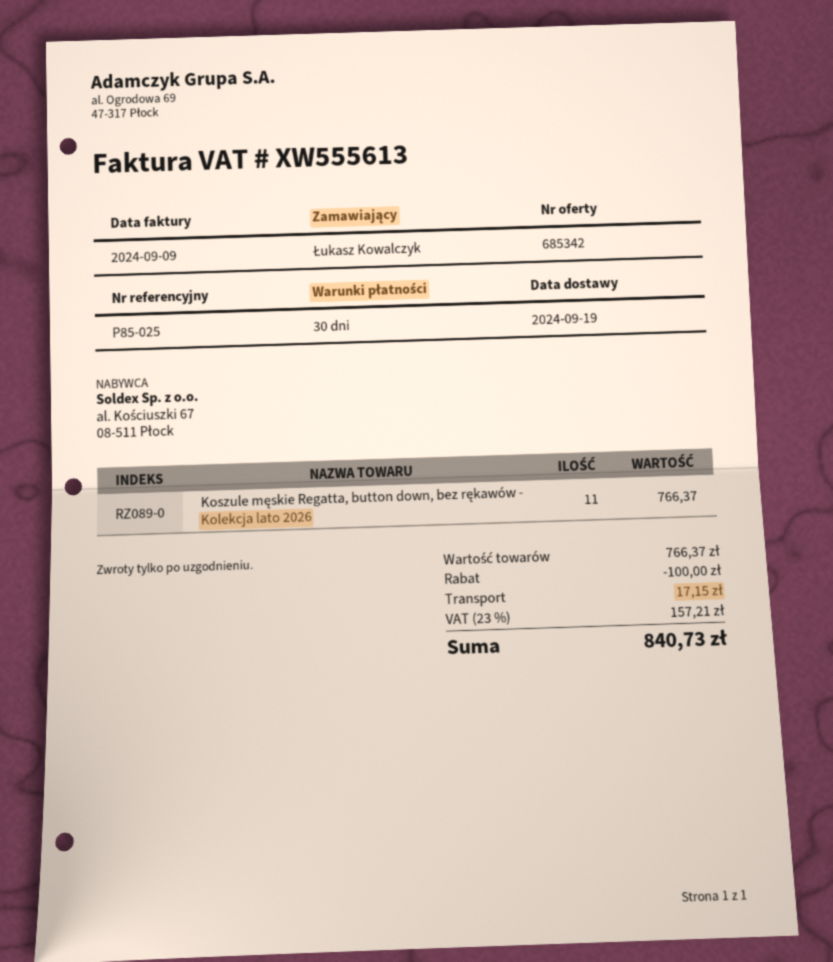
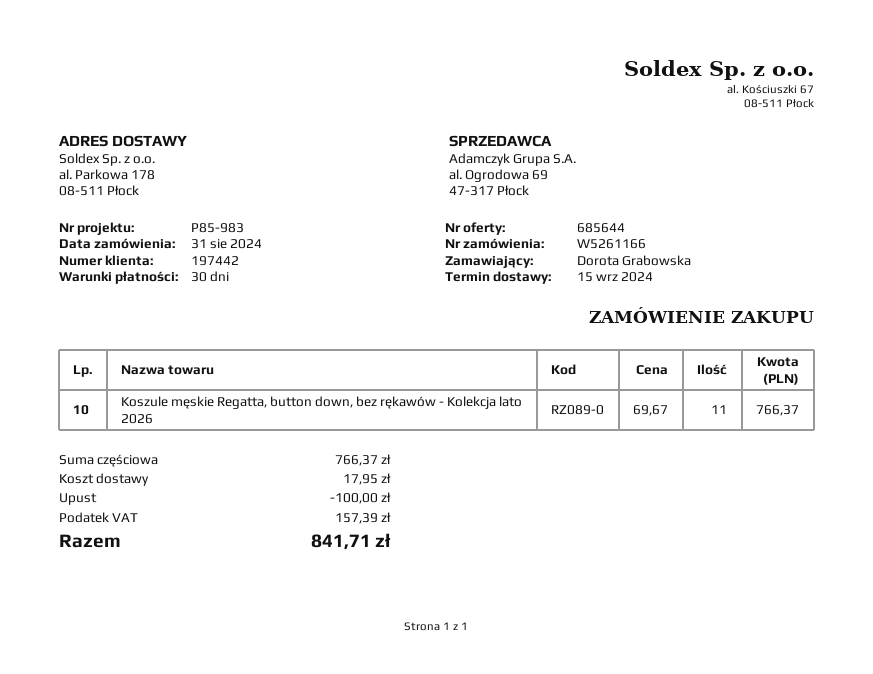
quote number: 685342 -> 685644
delivery date: 2024-09-19 -> 2024-09-15
reference: P85-025 -> P85-983
ordered by: Łukasz Kowalczyk -> Dorota Grabowska
shipping: 17.15 -> 17.95
tax: 157.21 -> 157.39
total: 840.73 -> 841.71

